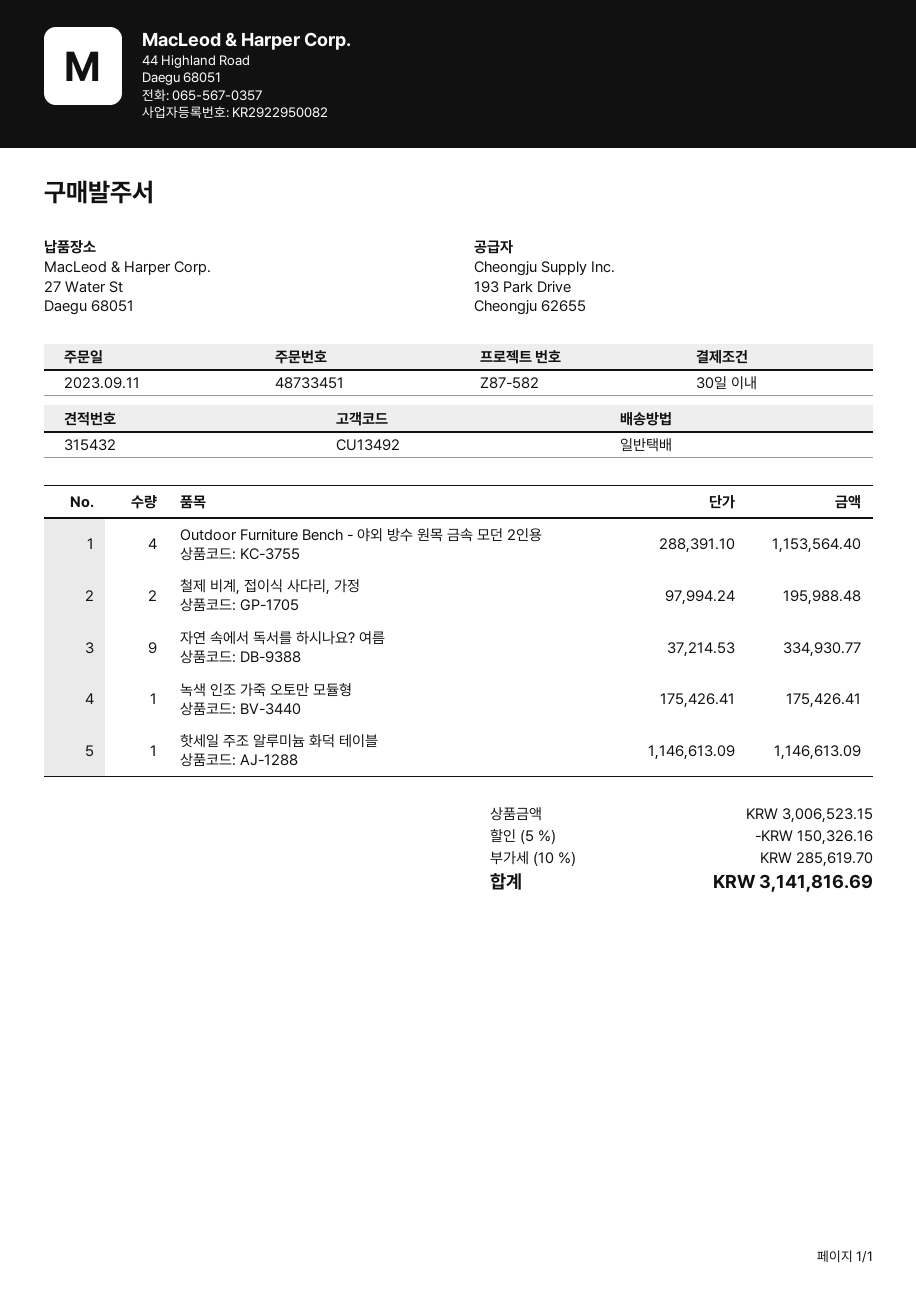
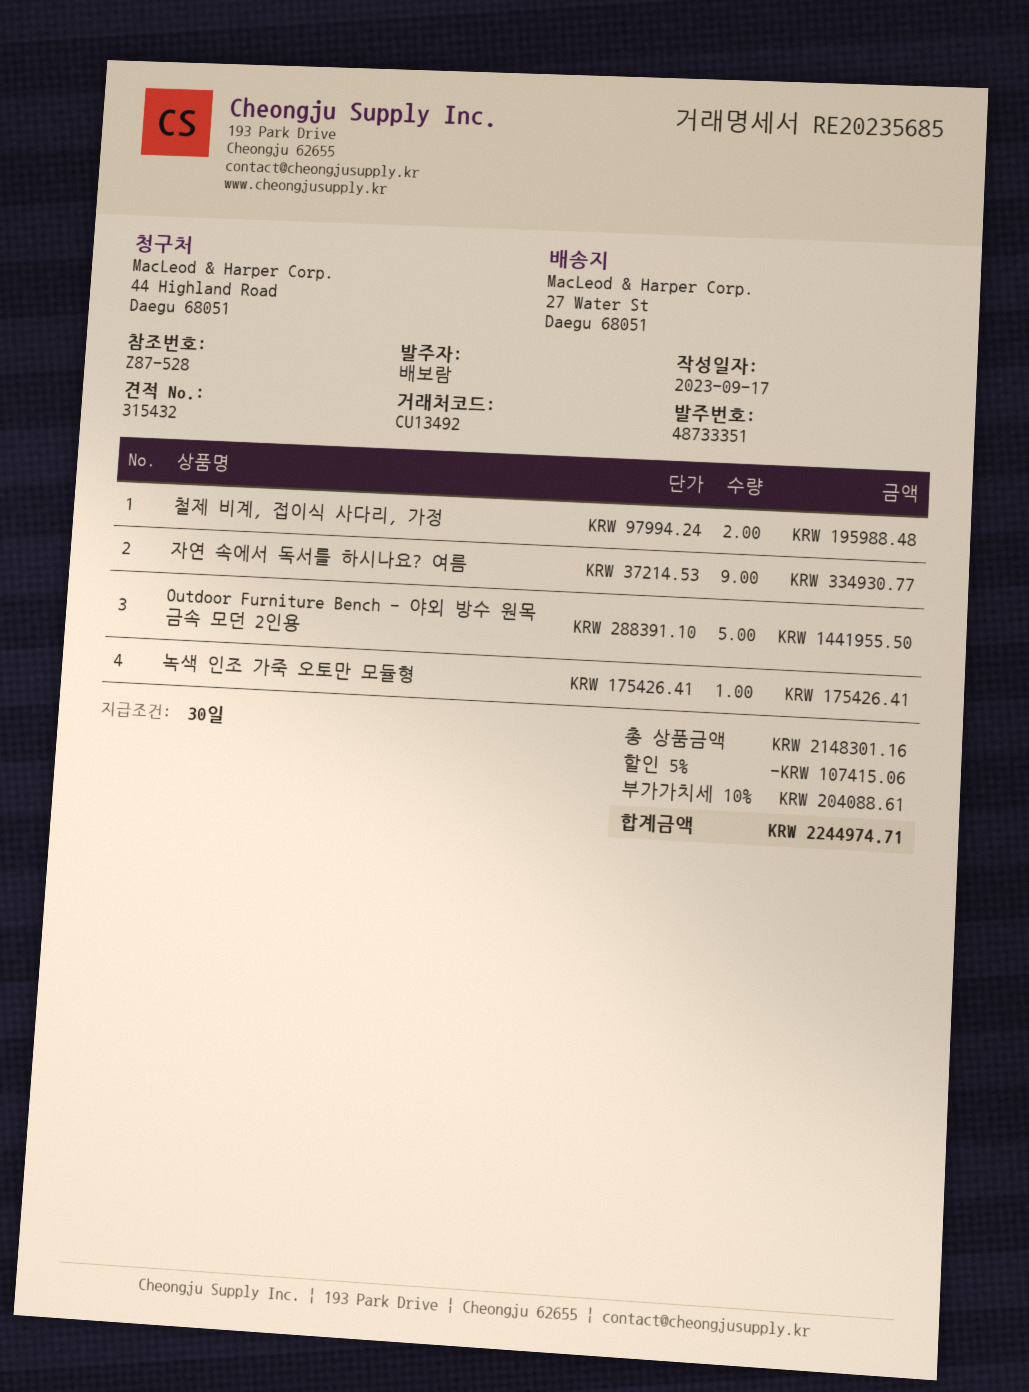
order number: 48733451 -> 48733351
reference: Z87-582 -> Z87-528
Outdoor Furniture Bench - 야외 방수 원목 금속 모던 2인용: 4 x 288391.10 = 1153564.40 -> 5 x 288391.10 = 1441955.50
핫세일 주조 알루미늄 화덕 테이블: 1 x 1146613.09 = 1146613.09 -> none
subtotal: 3006523.15 -> 2148301.16
discount: 5% = 150326.16 -> 5% = 107415.06
tax: 10% = 285619.70 -> 10% = 204088.61
total: 3141816.69 -> 2244974.71

